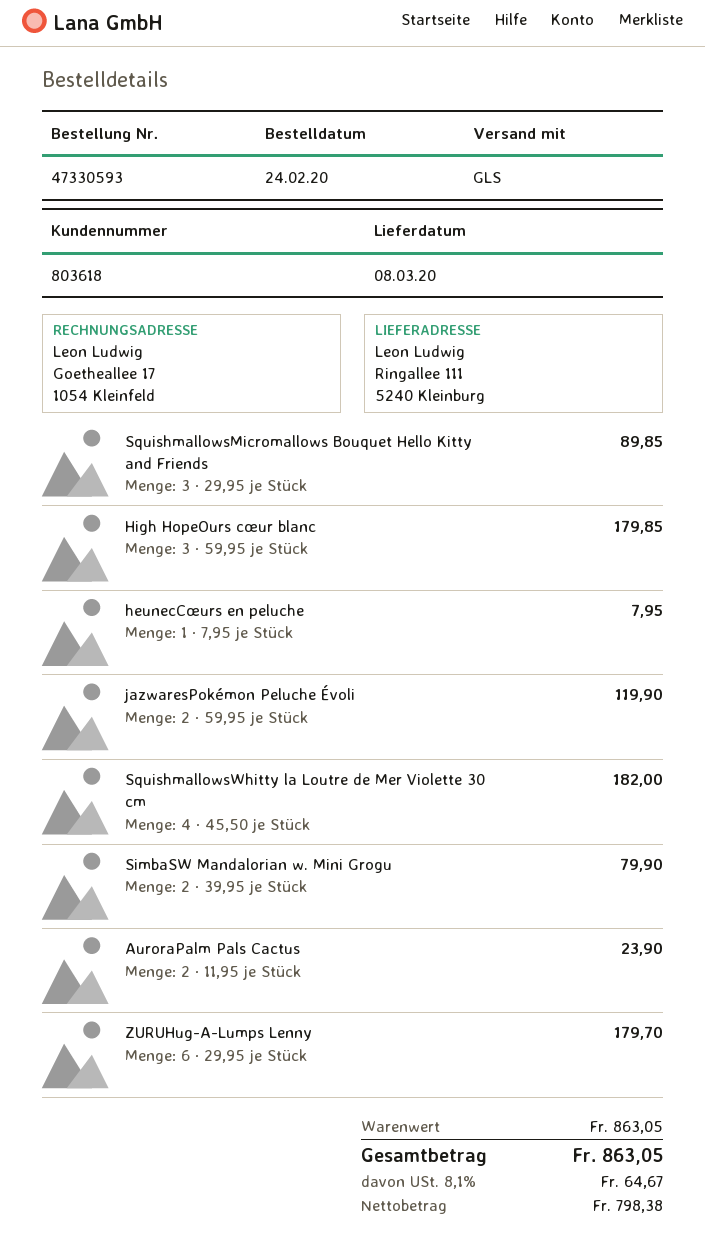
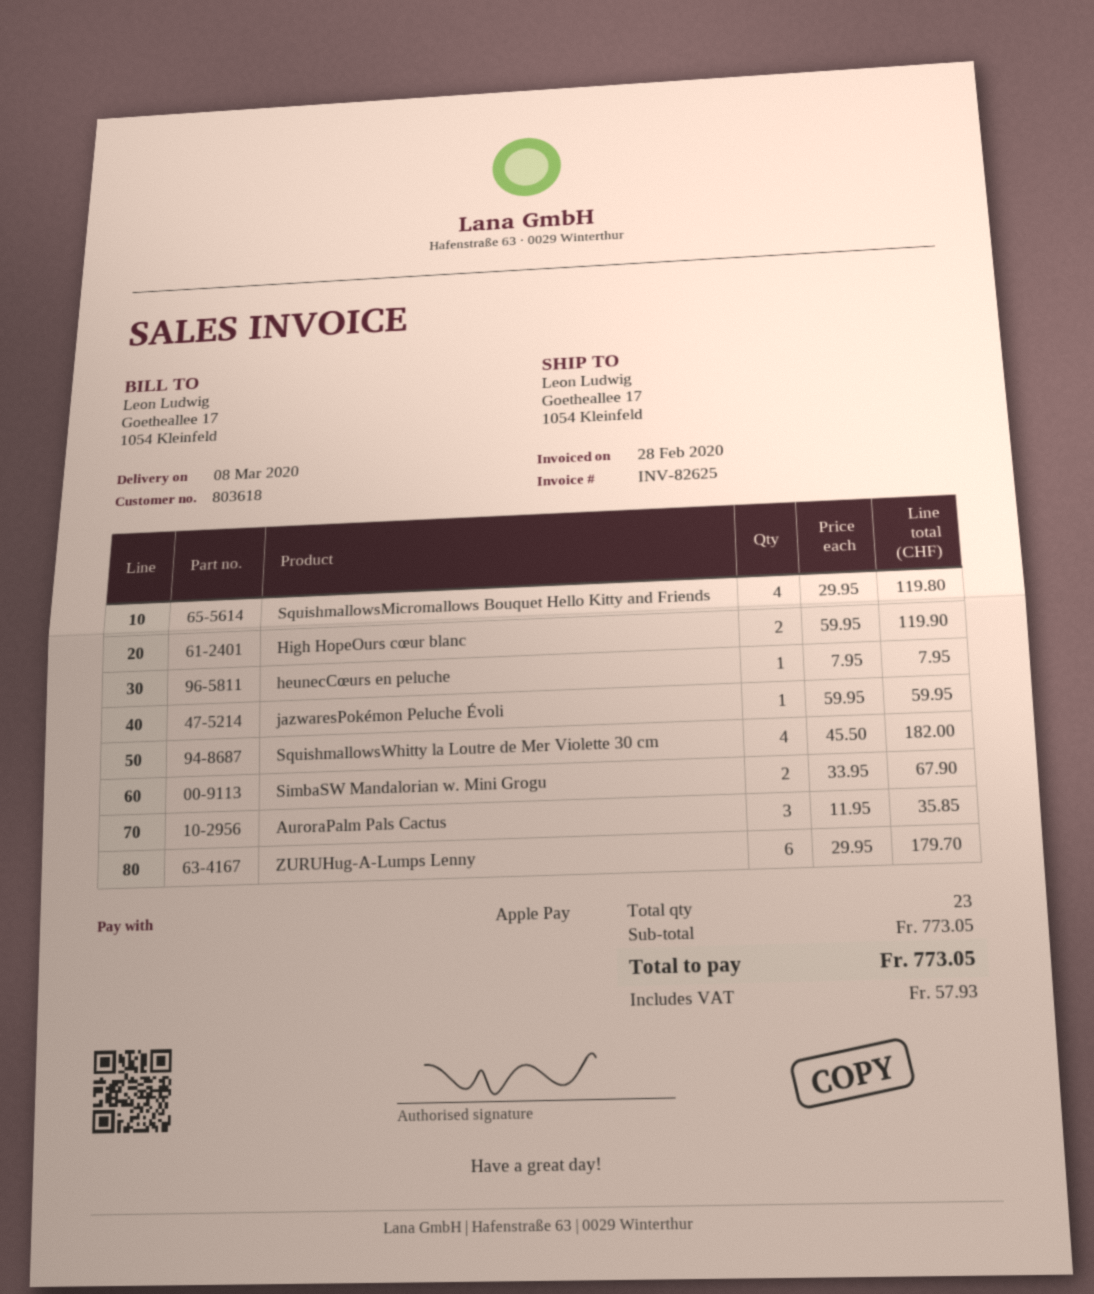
ship to: Ringallee 111, 5240 Kleinburg -> Goetheallee 17, 1054 Kleinfeld
SquishmallowsMicromallows Bouquet Hello Kitty and Friends: 3 x 29.95 = 89.85 -> 4 x 29.95 = 119.80
High HopeOurs cœur blanc: 3 x 59.95 = 179.85 -> 2 x 59.95 = 119.90
jazwaresPokémon Peluche Évoli: 2 x 59.95 = 119.90 -> 1 x 59.95 = 59.95
SimbaSW Mandalorian w. Mini Grogu: 2 x 39.95 = 79.90 -> 2 x 33.95 = 67.90
AuroraPalm Pals Cactus: 2 x 11.95 = 23.90 -> 3 x 11.95 = 35.85
subtotal: 863.05 -> 773.05
tax: 64.67 -> 57.93
total: 863.05 -> 773.05

